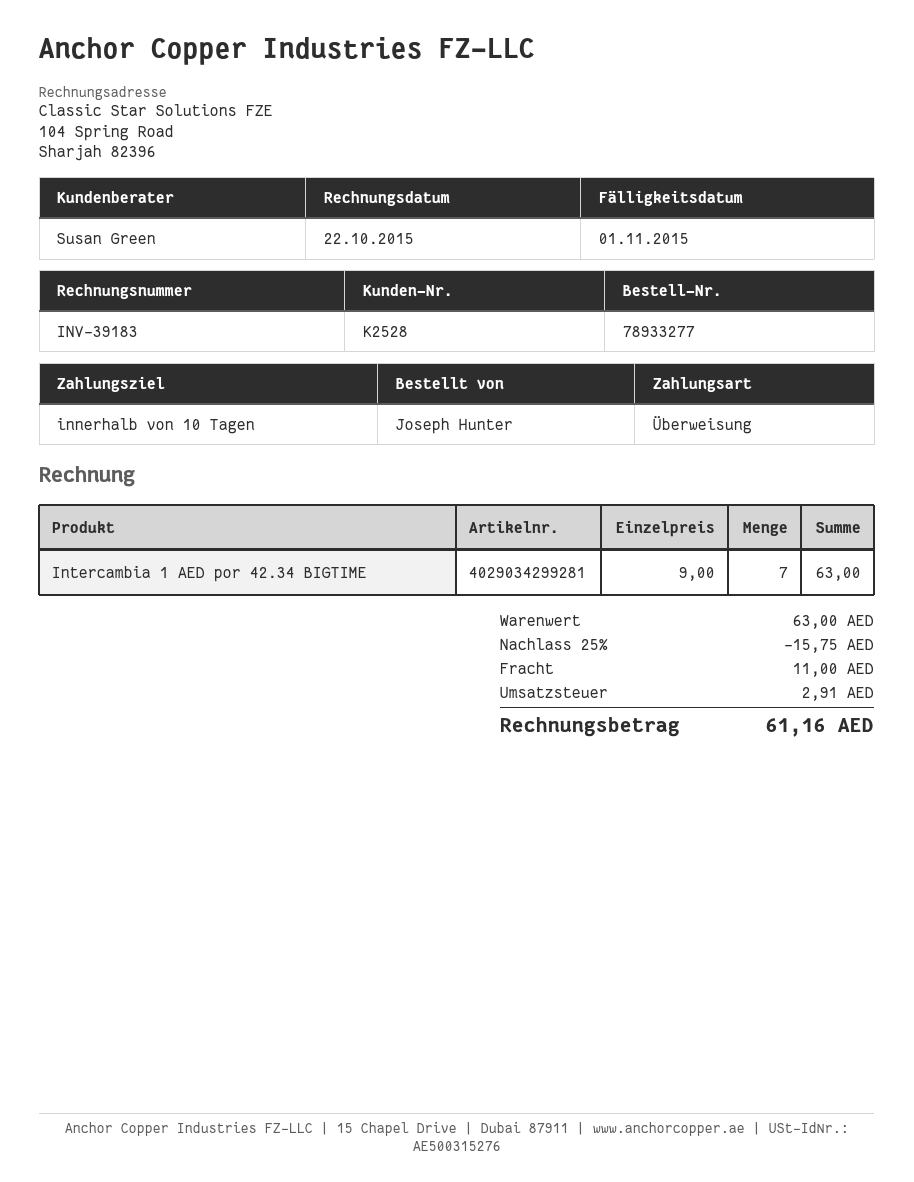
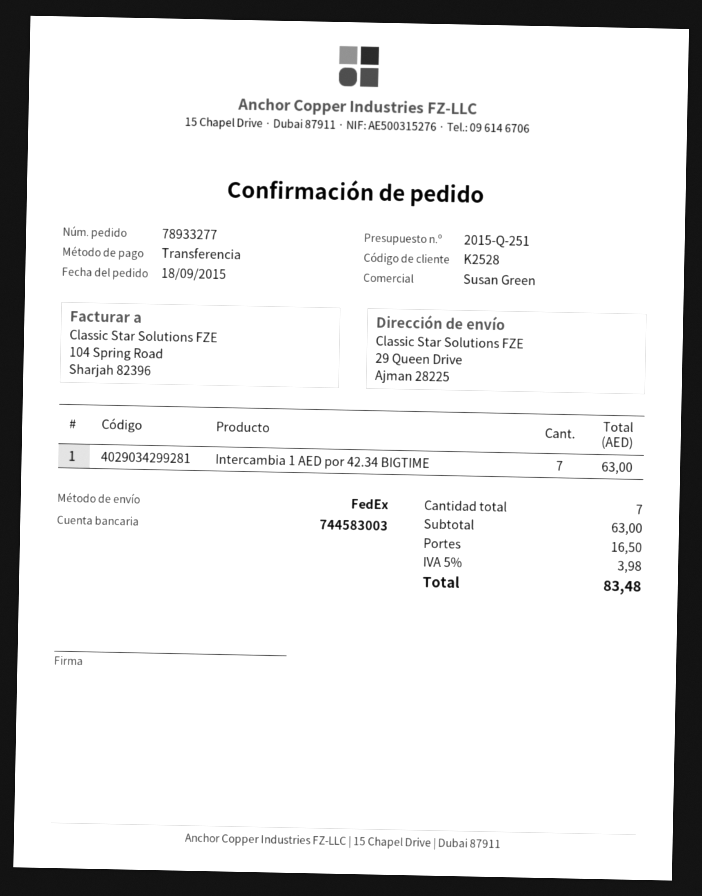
discount: 25% = 15.75 -> none
shipping: 11.00 -> 16.50
tax: 2.91 -> 3.98
total: 61.16 -> 83.48

